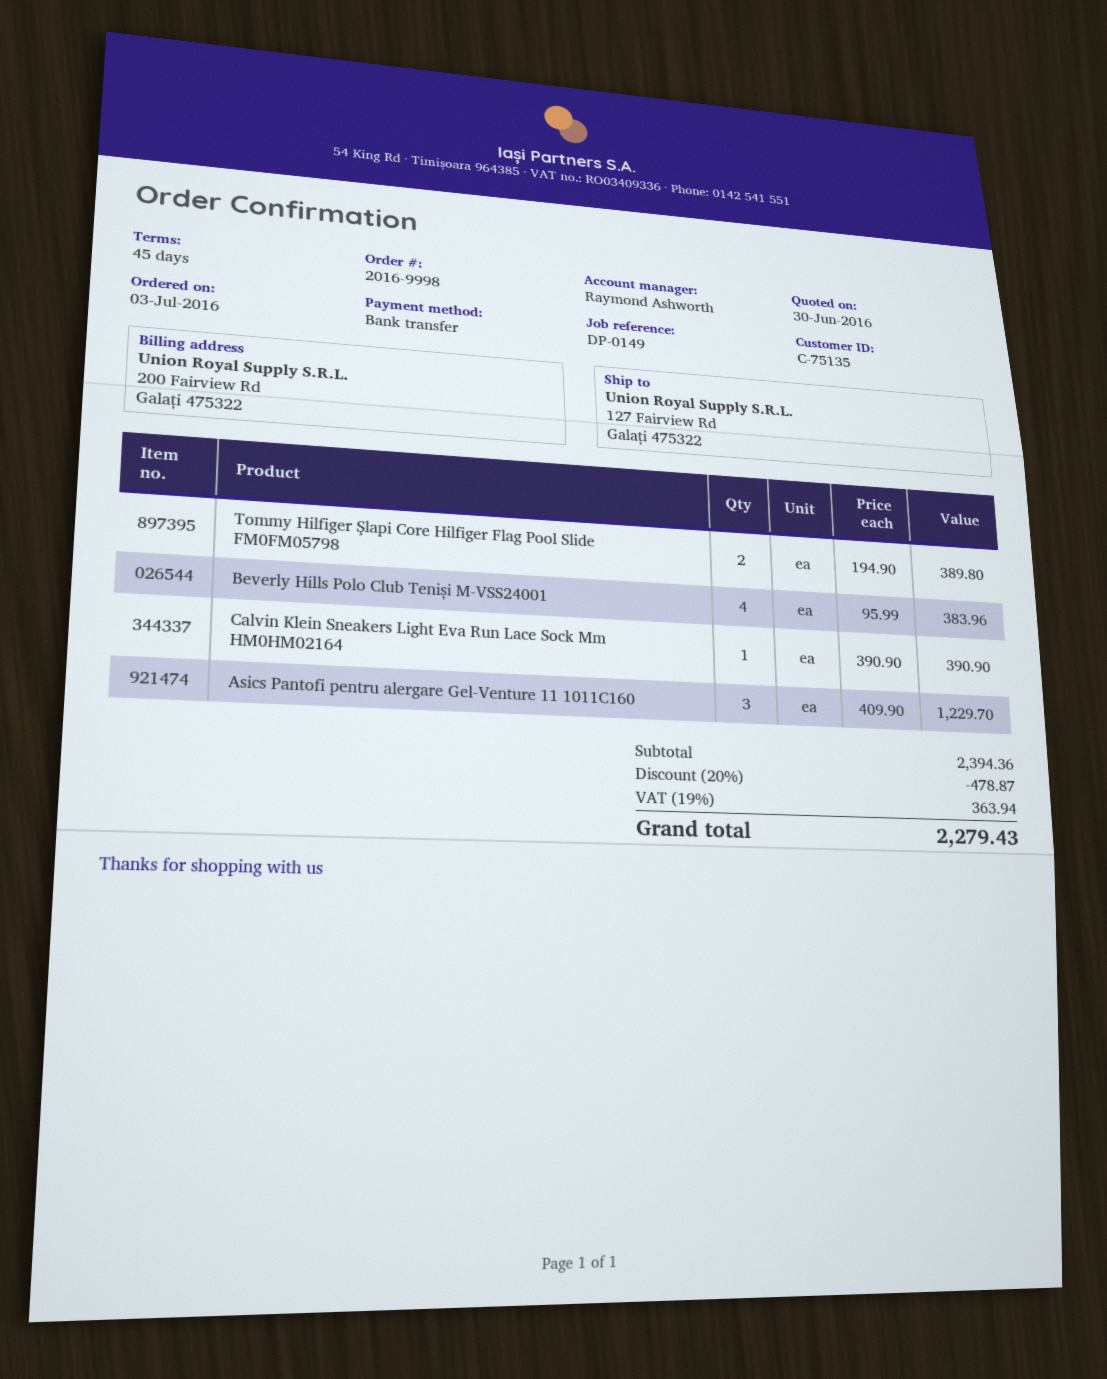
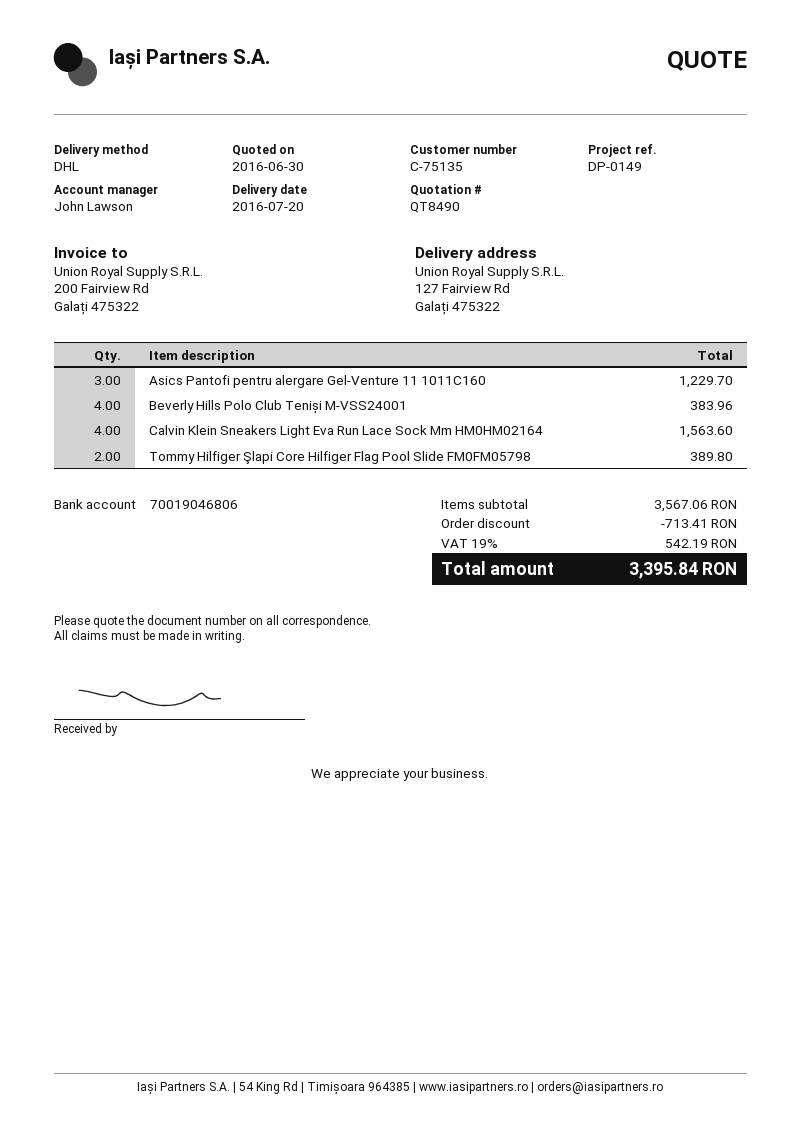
sales rep: Raymond Ashworth -> John Lawson
Calvin Klein Sneakers Light Eva Run Lace Sock Mm HM0HM02164: 1 for 390.90 -> 4 for 1563.60
subtotal: 2394.36 -> 3567.06
discount: 478.87 -> 713.41
tax: 19% = 363.94 -> 19% = 542.19
total: 2279.43 -> 3395.84

